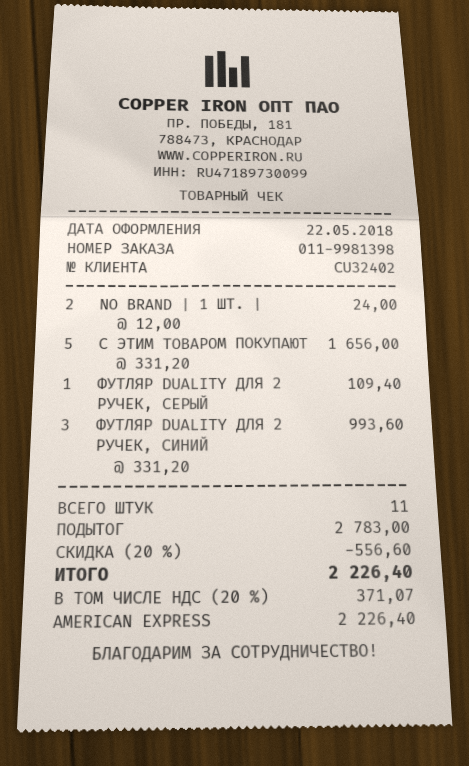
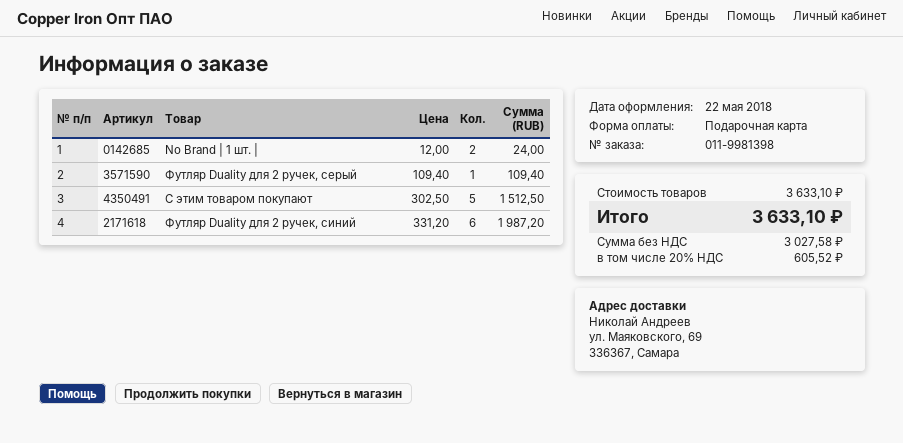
payment method: American Express -> gift card
С ЭТИМ ТОВАРОМ ПОКУПАЮТ: 5 x 331.20 = 1656.00 -> 5 x 302.50 = 1512.50
ФУТЛЯР DUALITY ДЛЯ 2 РУЧЕК, СИНИЙ: 3 x 331.20 = 993.60 -> 6 x 331.20 = 1987.20
subtotal: 2783.00 -> 3633.10
discount: 20% = 556.60 -> none
tax: 20% = 371.07 -> 20% = 605.52
total: 2226.40 -> 3633.10

